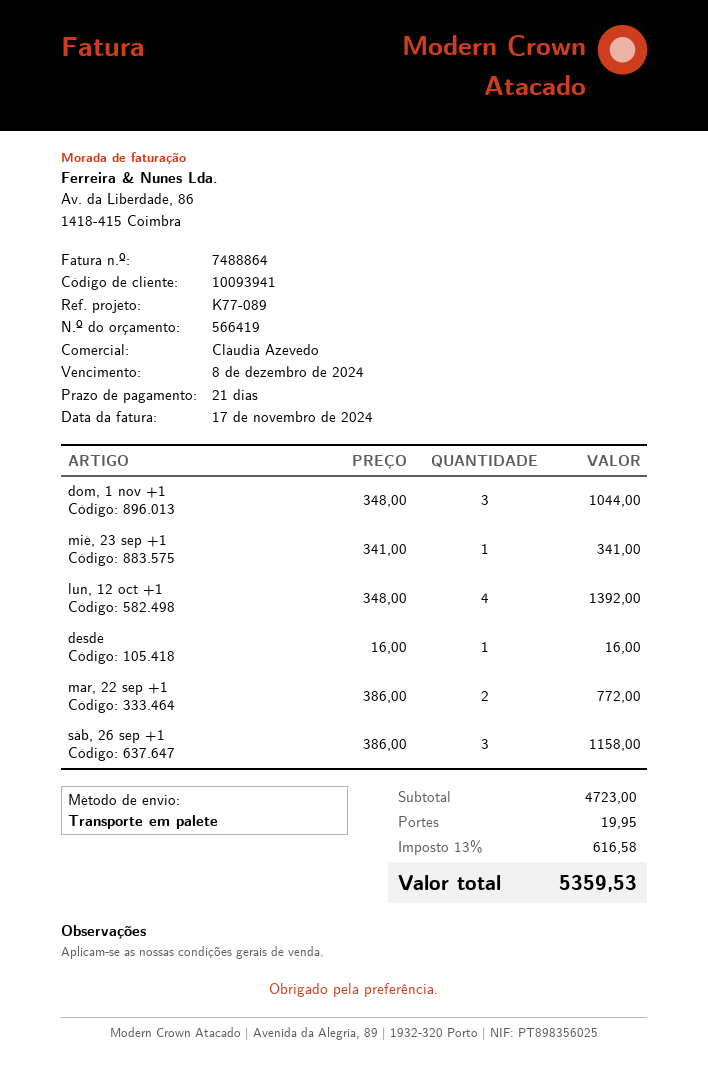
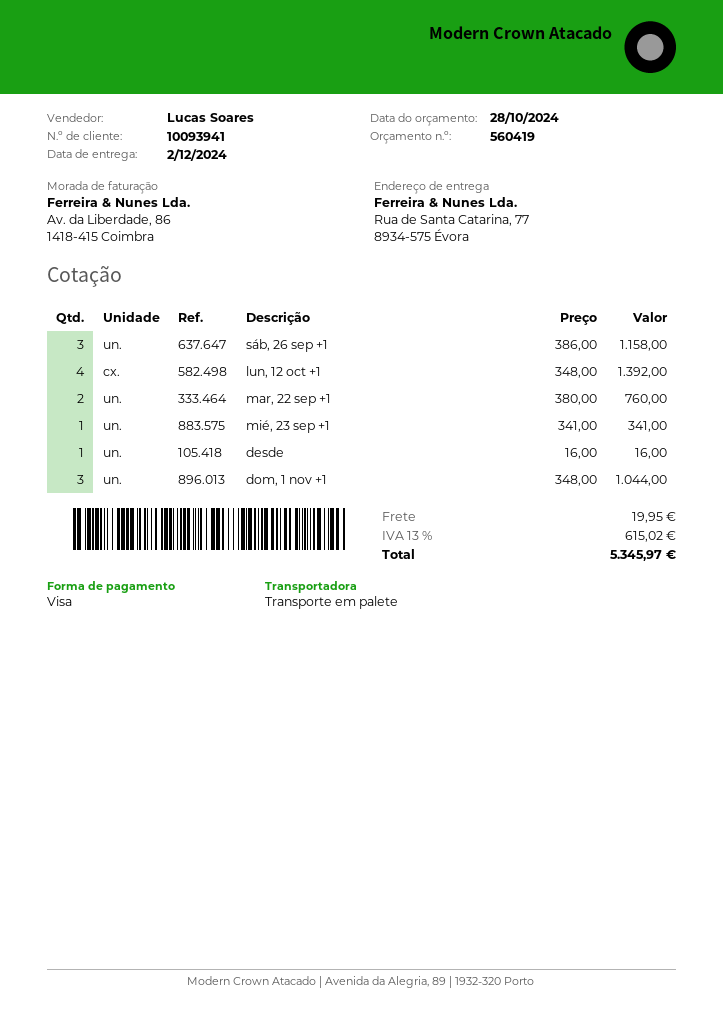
quote number: 566419 -> 560419
sales rep: Cláudia Azevedo -> Lucas Soares
mar, 22 sep +1: 2 x 386.00 = 772.00 -> 2 x 380.00 = 760.00
tax: 13% = 616.58 -> 13% = 615.02
total: 5359.53 -> 5345.97

